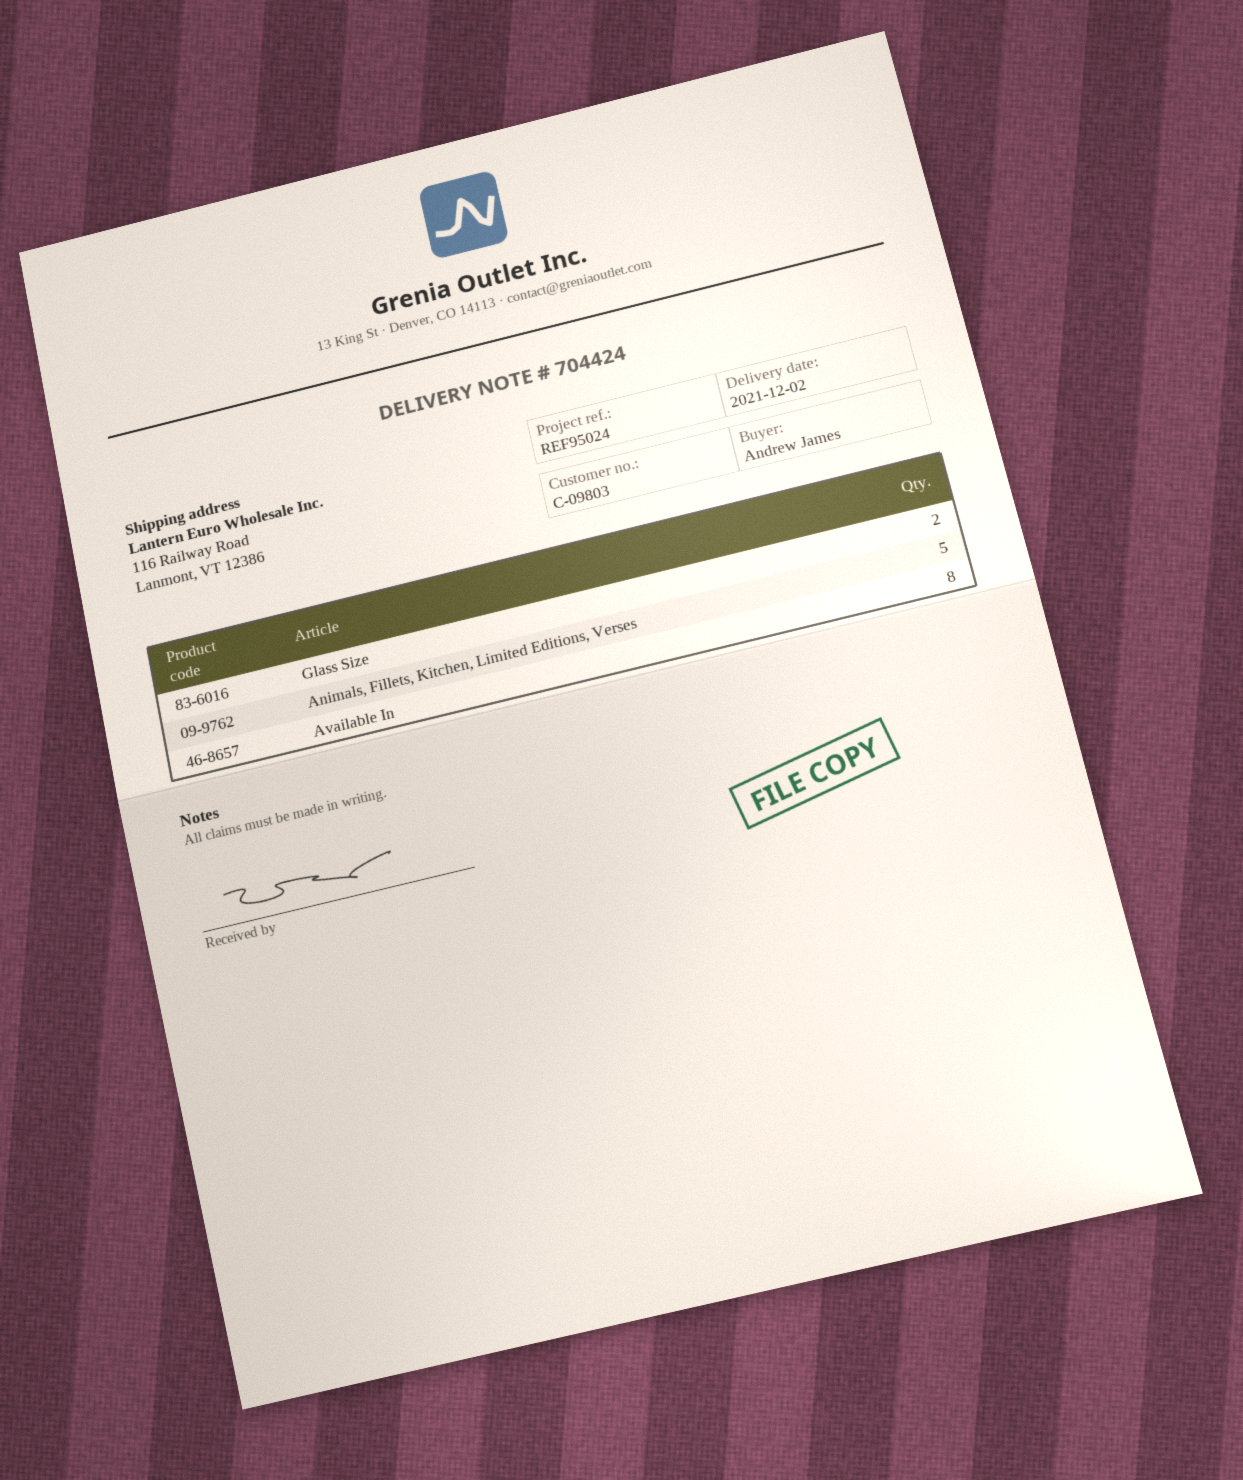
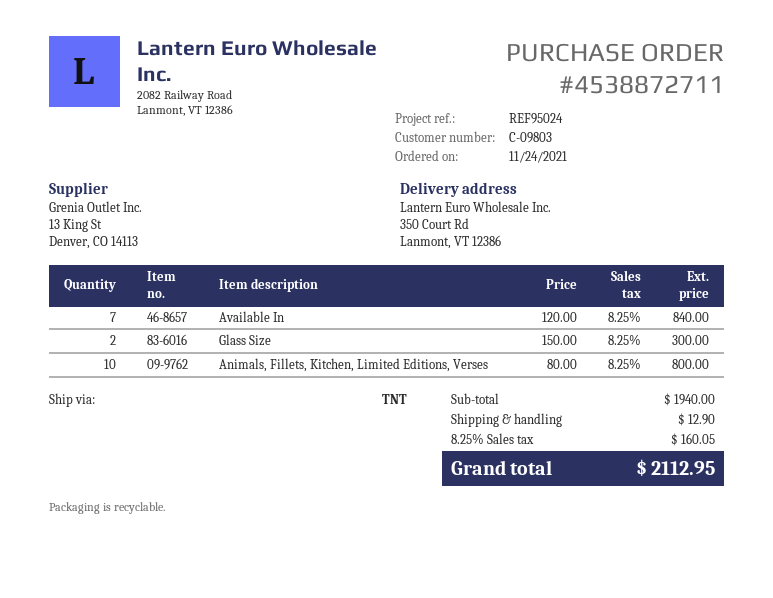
ship to: 116 Railway Road, Lanmont, VT 12386 -> 350 Court Rd, Lanmont, VT 12386
Animals, Fillets, Kitchen, Limited Editions, Verses: 5 -> 10
Available In: 8 -> 7

